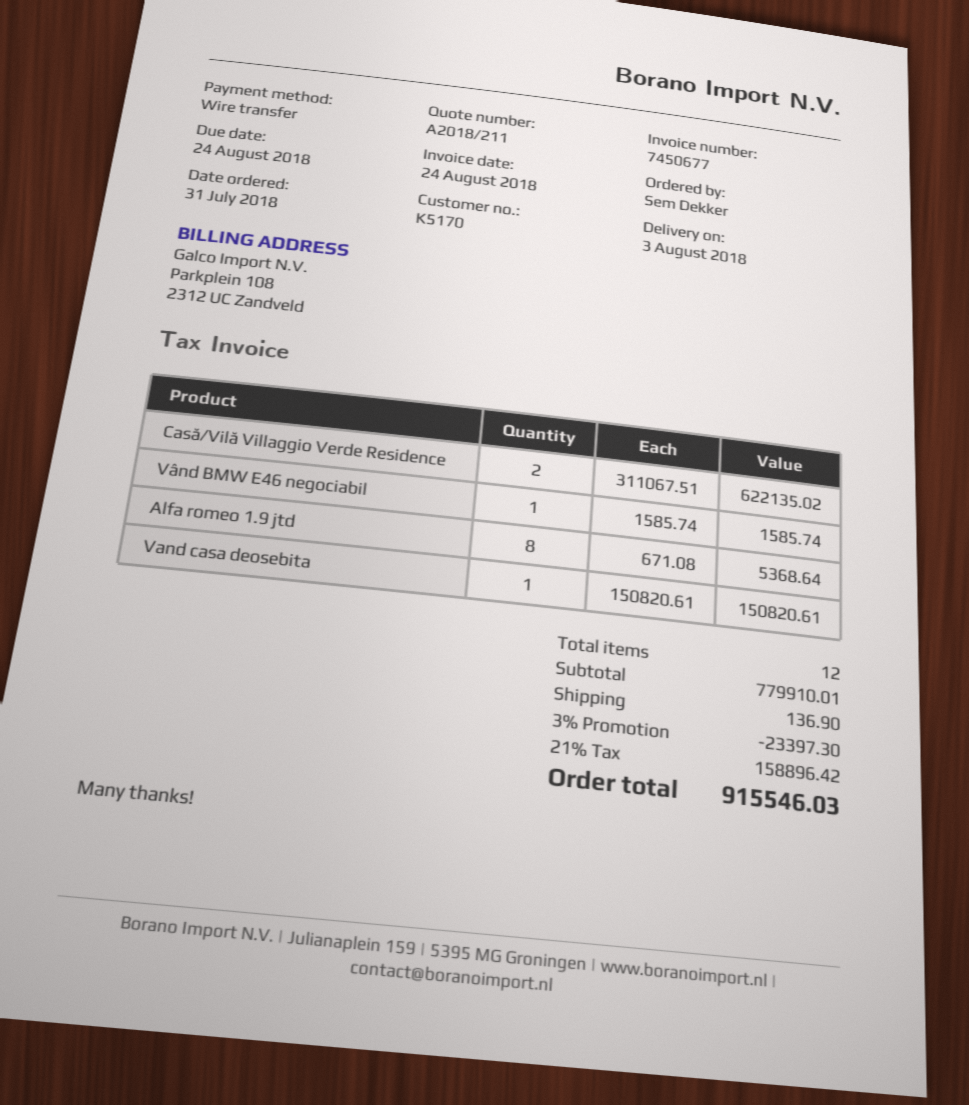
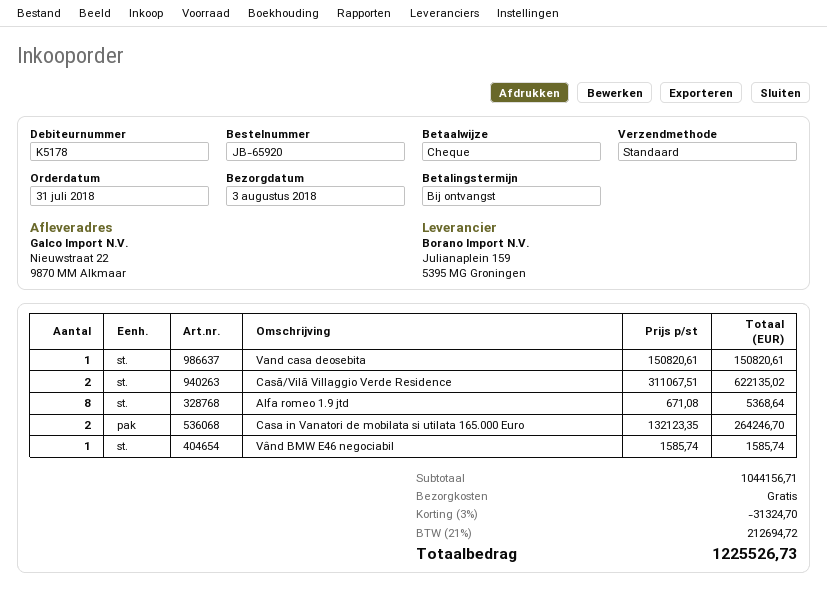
customer number: K5170 -> K5178
payment method: bank transfer -> cheque
Casa in Vanatori de mobilata si utilata 165.000 Euro: none -> 2 x 132123.35 = 264246.70
subtotal: 779910.01 -> 1044156.71
discount: 3% = 23397.30 -> 3% = 31324.70
shipping: 136.90 -> 0.00
tax: 21% = 158896.42 -> 21% = 212694.72
total: 915546.03 -> 1225526.73

